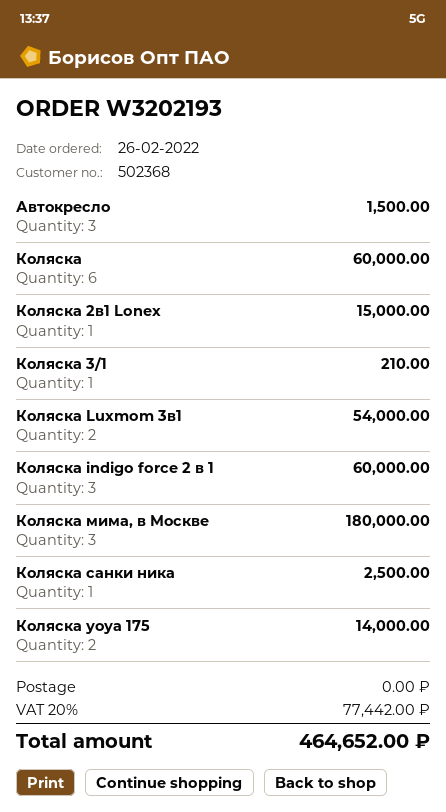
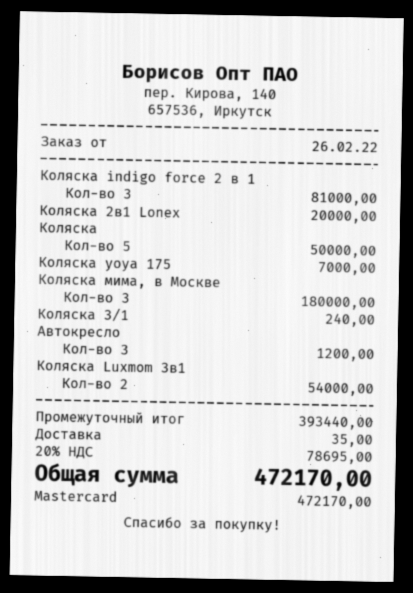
Автокресло: 3 for 1500.00 -> 3 for 1200.00
Коляска: 6 for 60000.00 -> 5 for 50000.00
Коляска 2в1 Lonex: 1 for 15000.00 -> 1 for 20000.00
Коляска 3/1: 1 for 210.00 -> 1 for 240.00
Коляска indigo force 2 в 1: 3 for 60000.00 -> 3 for 81000.00
Коляска санки ника: 1 for 2500.00 -> none
Коляска уоуа 175: 2 for 14000.00 -> 1 for 7000.00
shipping: 0.00 -> 35.00
tax: 20% = 77442.00 -> 20% = 78695.00
total: 464652.00 -> 472170.00

